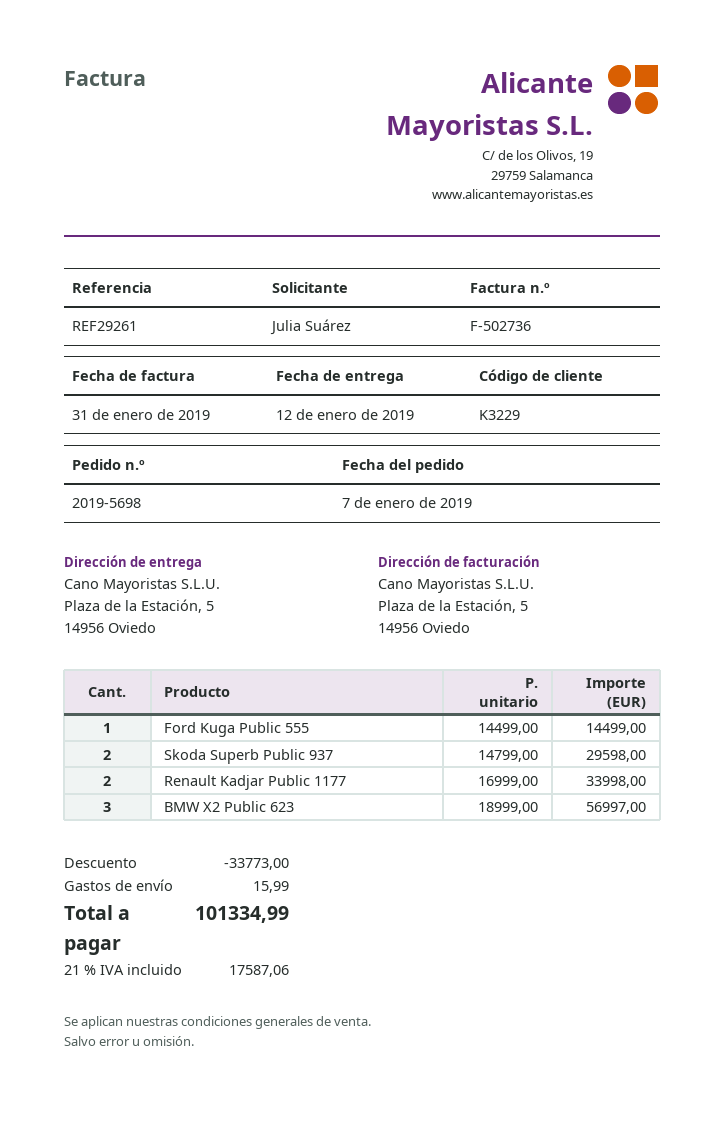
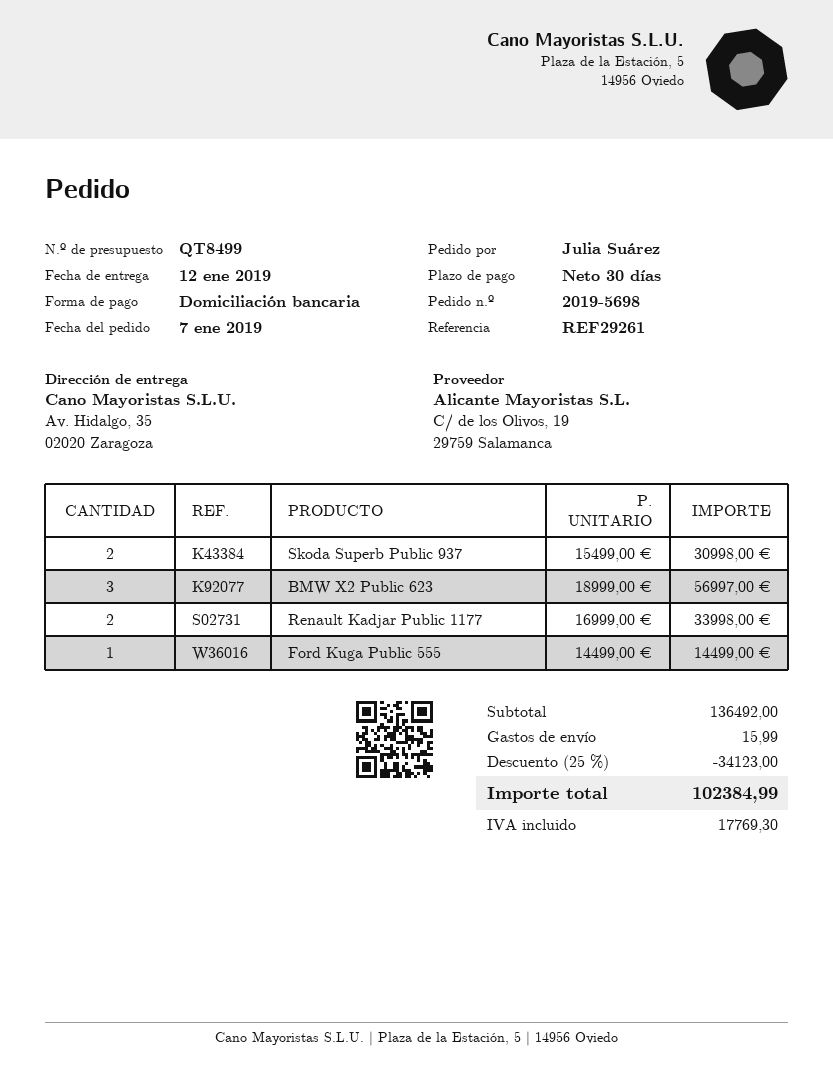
ship to: Plaza de la Estación, 5, 14956 Oviedo -> Av. Hidalgo, 35, 02020 Zaragoza
Skoda Superb Public 937: 2 x 14799.00 = 29598.00 -> 2 x 15499.00 = 30998.00
discount: 33773.00 -> 34123.00
tax: 17587.06 -> 17769.30
total: 101334.99 -> 102384.99

